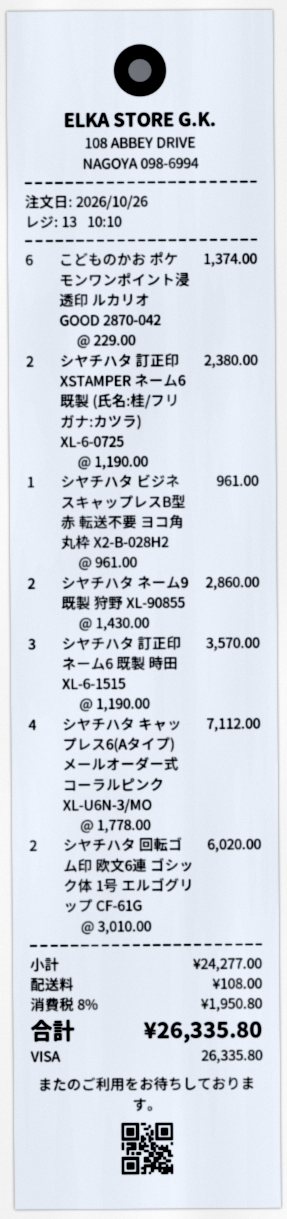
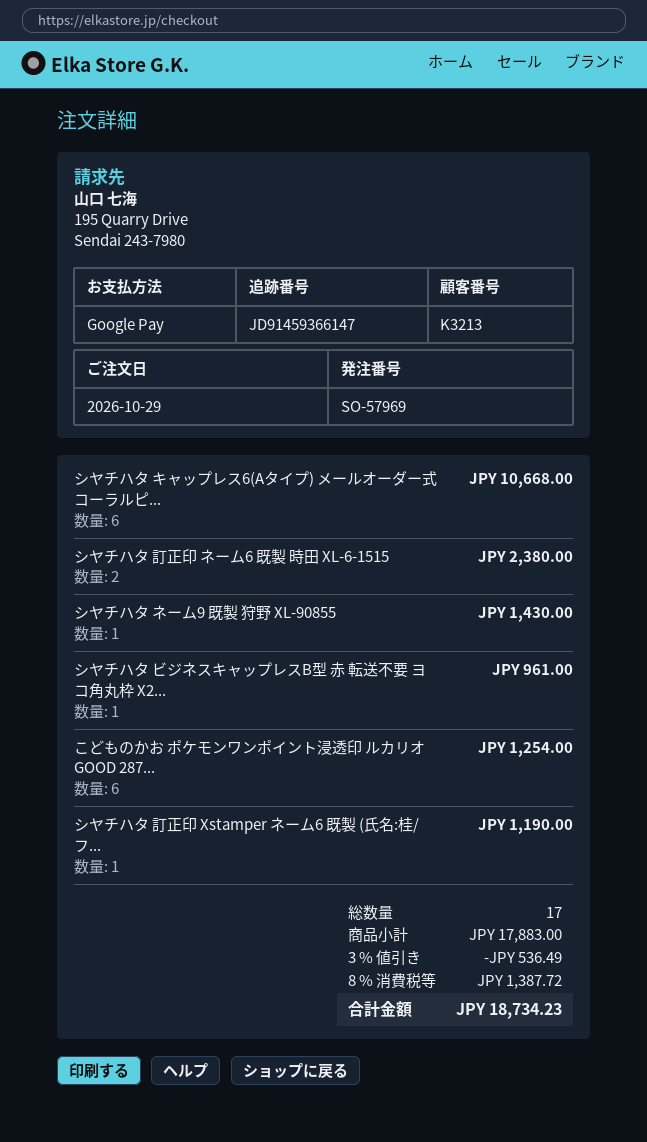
order date: 2026-10-26 -> 2026-10-29
payment method: Visa -> Google Pay
こどものかお ポケモンワンポイント浸透印 ルカリオ GOOD 2870-042: 6 for 1374.00 -> 6 for 1254.00
シヤチハタ 訂正印 XSTAMPER ネーム6 既製 (氏名:桂/フリガナ:カツラ) XL-6-0725: 2 for 2380.00 -> 1 for 1190.00
シヤチハタ ネーム9 既製 狩野 XL-90855: 2 for 2860.00 -> 1 for 1430.00
シヤチハタ 訂正印 ネーム6 既製 時田 XL-6-1515: 3 for 3570.00 -> 2 for 2380.00
シヤチハタ キャップレス6(Aタイプ) メールオーダー式 コーラルピンク XL-U6N-3/MO: 4 for 7112.00 -> 6 for 10668.00
シヤチハタ 回転ゴム印 欧文6連 ゴシック体 1号 エルゴグリップ CF-61G: 2 for 6020.00 -> none
subtotal: 24277.00 -> 17883.00
discount: none -> 3% = 536.49
shipping: 108.00 -> none
tax: 8% = 1950.80 -> 8% = 1387.72
total: 26335.80 -> 18734.23

